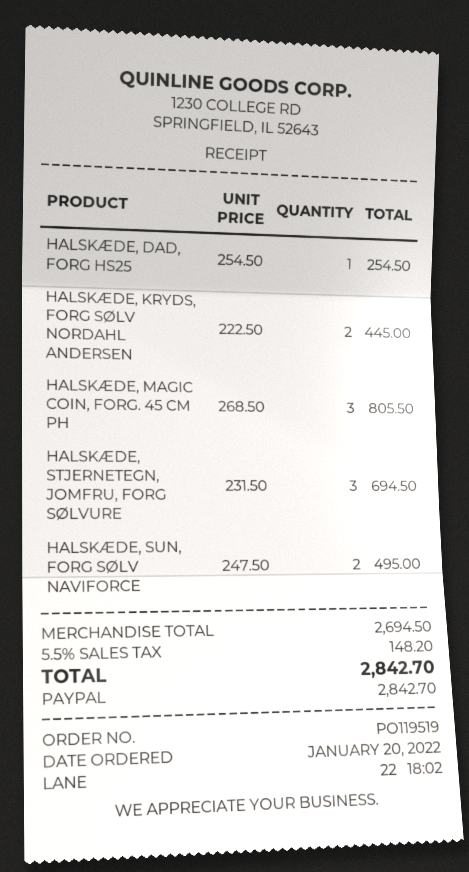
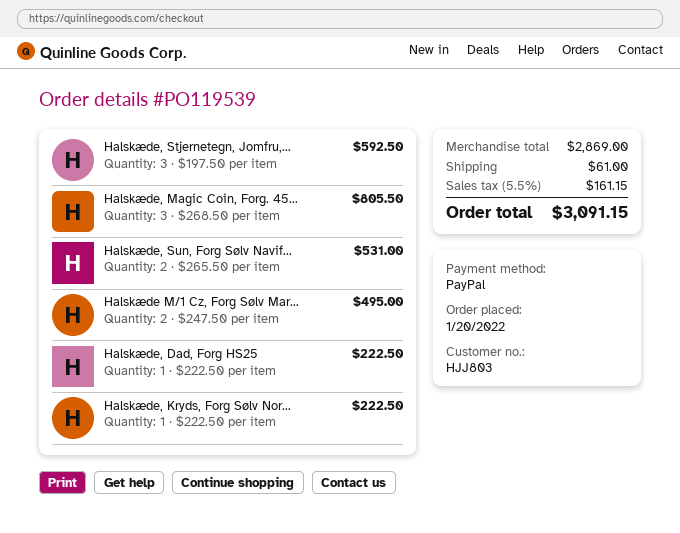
order number: PO119519 -> PO119539
HALSKÆDE, DAD, FORG HS25: 1 x 254.50 = 254.50 -> 1 x 222.50 = 222.50
HALSKÆDE, KRYDS, FORG SØLV NORDAHL ANDERSEN: 2 x 222.50 = 445.00 -> 1 x 222.50 = 222.50
HALSKÆDE, STJERNETEGN, JOMFRU, FORG SØLVURE: 3 x 231.50 = 694.50 -> 3 x 197.50 = 592.50
HALSKÆDE, SUN, FORG SØLV NAVIFORCE: 2 x 247.50 = 495.00 -> 2 x 265.50 = 531.00
Halskæde M/1 Cz, Forg Sølv Mar...: none -> 2 x 247.50 = 495.00
subtotal: 2694.50 -> 2869.00
shipping: none -> 61.00
tax: 5.5% = 148.20 -> 5.5% = 161.15
total: 2842.70 -> 3091.15

